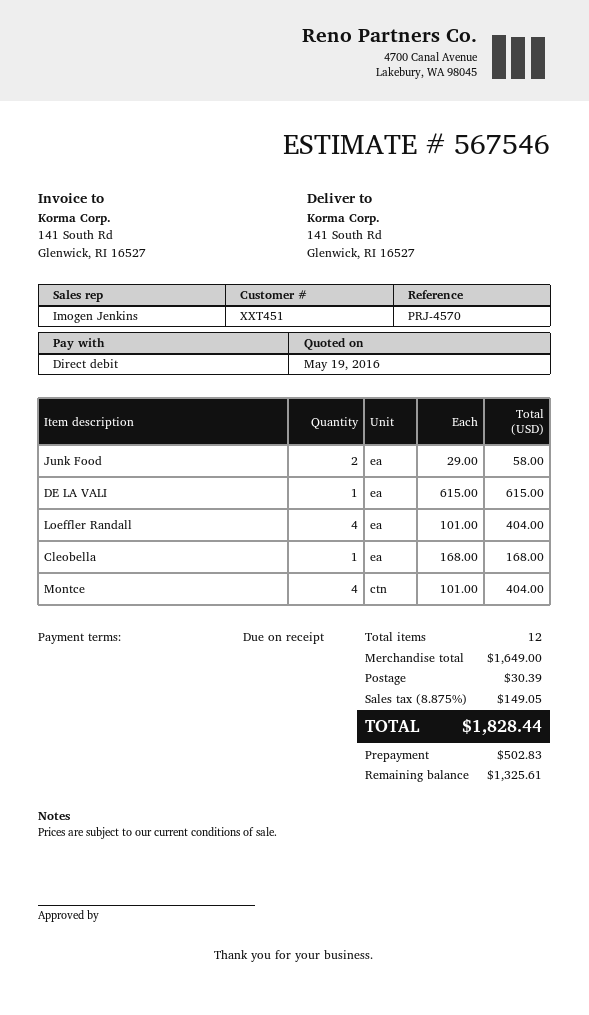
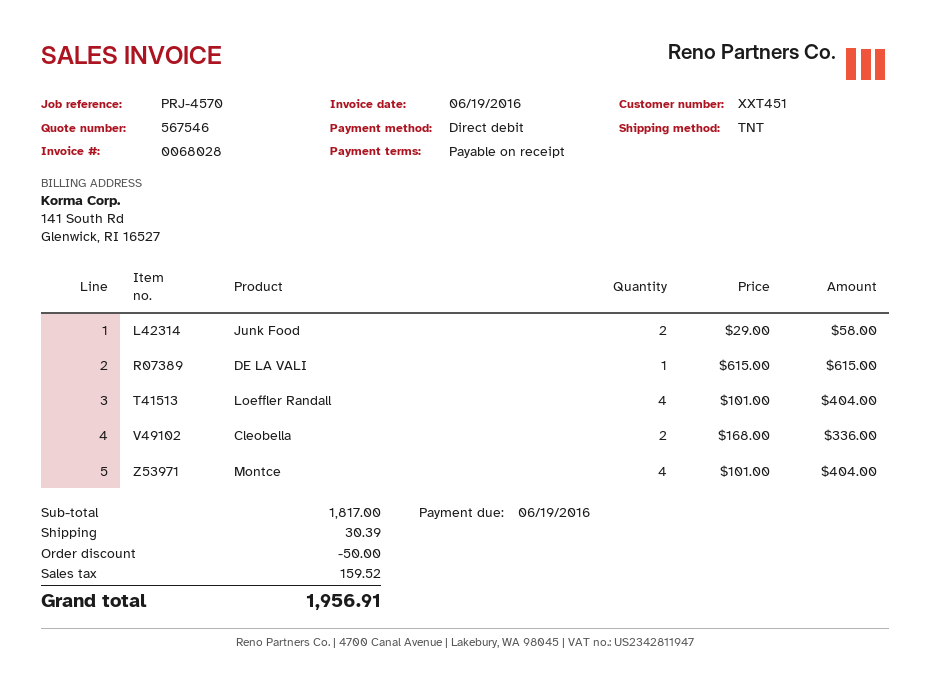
Cleobella: 1 x 168.00 = 168.00 -> 2 x 168.00 = 336.00
subtotal: 1649.00 -> 1817.00
discount: none -> 50.00
tax: 149.05 -> 159.52
total: 1828.44 -> 1956.91

